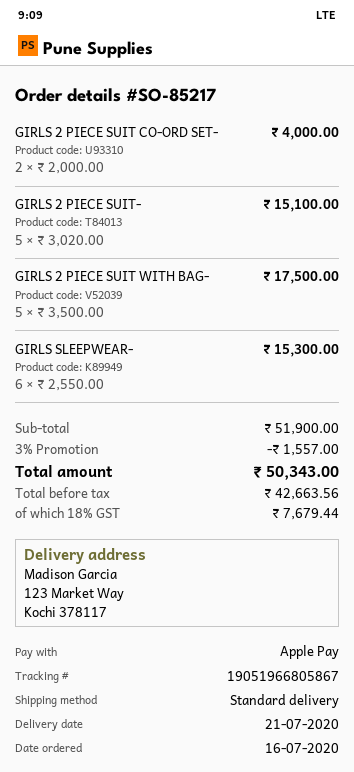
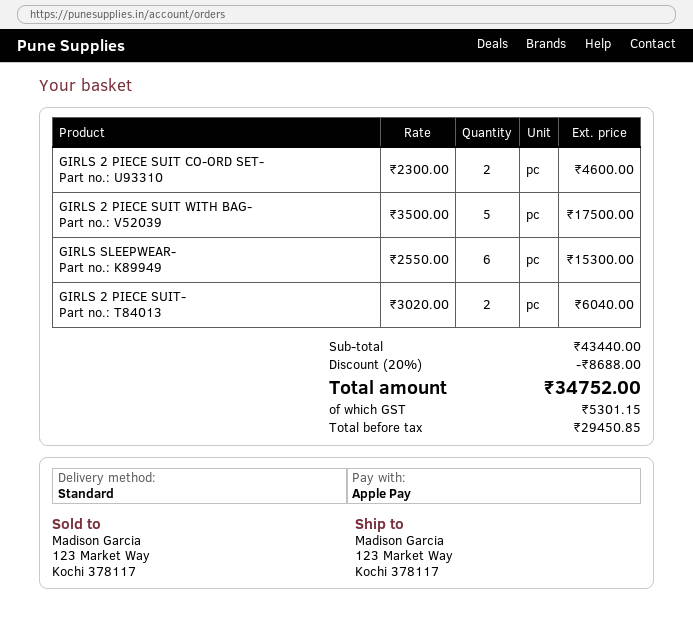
GIRLS 2 PIECE SUIT CO-ORD SET-: 2 x 2000.00 = 4000.00 -> 2 x 2300.00 = 4600.00
GIRLS 2 PIECE SUIT-: 5 x 3020.00 = 15100.00 -> 2 x 3020.00 = 6040.00
subtotal: 51900.00 -> 43440.00
discount: 3% = 1557.00 -> 20% = 8688.00
net: 42663.56 -> 29450.85
tax: 7679.44 -> 5301.15
total: 50343.00 -> 34752.00

